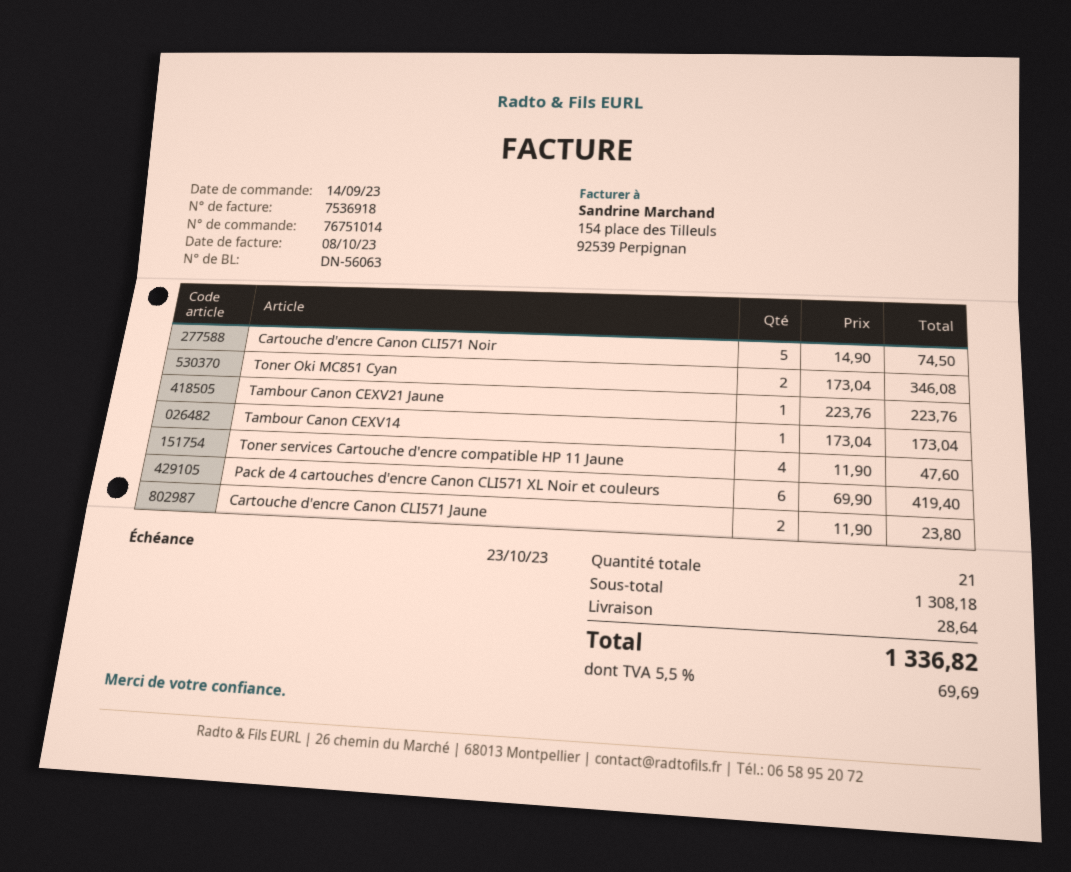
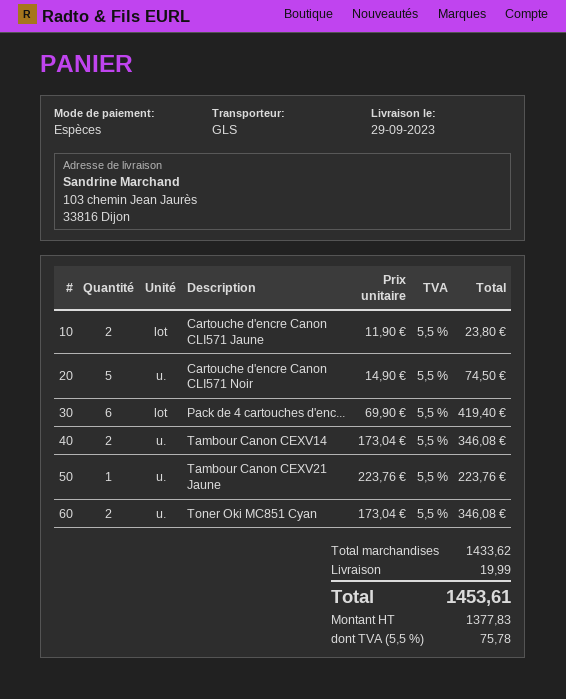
Tambour Canon CEXV14: 1 x 173.04 = 173.04 -> 2 x 173.04 = 346.08
Toner services Cartouche d'encre compatible HP 11 Jaune: 4 x 11.90 = 47.60 -> none
subtotal: 1308.18 -> 1433.62
shipping: 28.64 -> 19.99
tax: 5.5% = 69.69 -> 5.5% = 75.78
total: 1336.82 -> 1453.61

